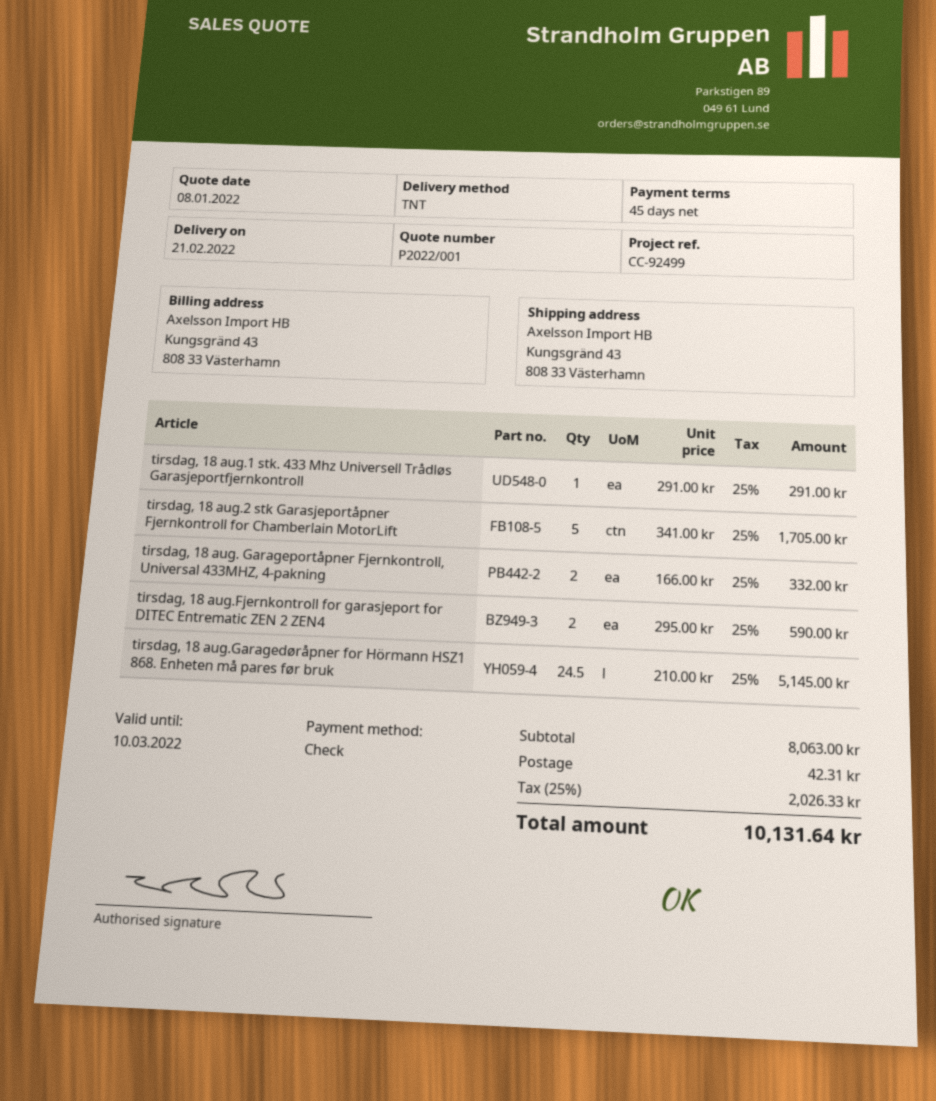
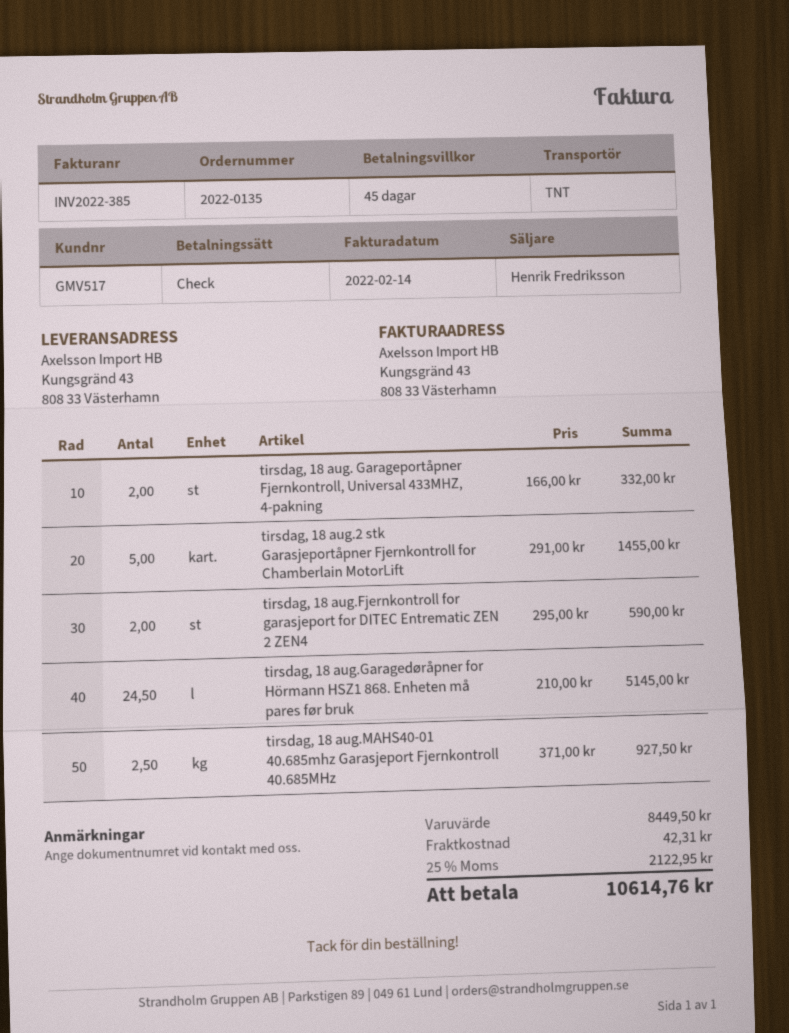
tirsdag, 18 aug.1 stk. 433 Mhz Universell Trådløs Garasjeportfjernkontroll: 1 x 291.00 = 291.00 -> none
tirsdag, 18 aug.2 stk Garasjeportåpner Fjernkontroll for Chamberlain MotorLift: 5 x 341.00 = 1705.00 -> 5 x 291.00 = 1455.00
tirsdag, 18 aug.MAHS40-01 40.685mhz Garasjeport Fjernkontroll 40.685MHz: none -> 2.5 x 371.00 = 927.50
subtotal: 8063.00 -> 8449.50
tax: 25% = 2026.33 -> 25% = 2122.95
total: 10131.64 -> 10614.76

